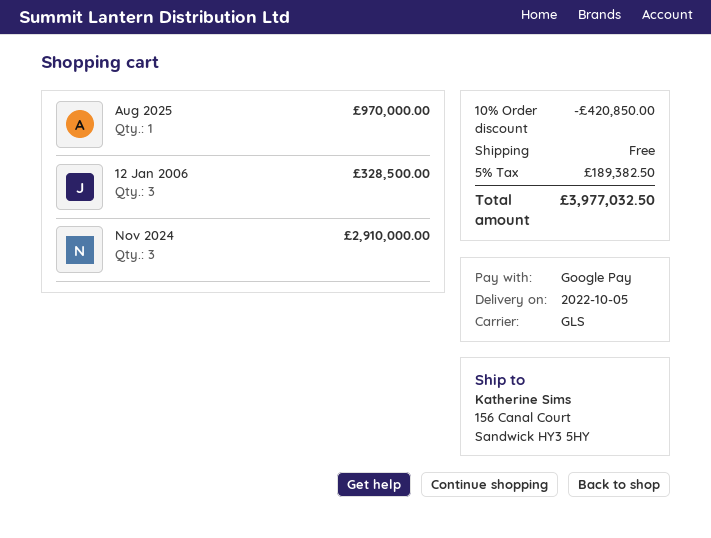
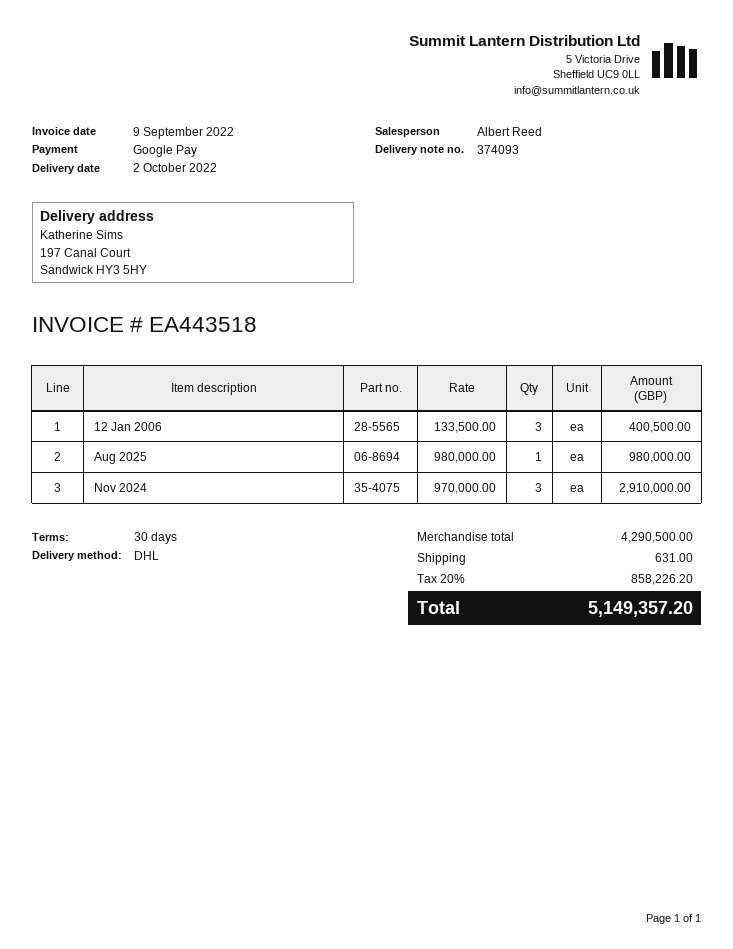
delivery date: 2022-10-05 -> 2022-10-02
shipping method: GLS -> DHL
ship to: 156 Canal Court, Sandwick HY3 5HY -> 197 Canal Court, Sandwick HY3 5HY
Aug 2025: 1 for 970000.00 -> 1 for 980000.00
12 Jan 2006: 3 for 328500.00 -> 3 for 400500.00
discount: 10% = 420850.00 -> none
shipping: 0.00 -> 631.00
tax: 5% = 189382.50 -> 20% = 858226.20
total: 3977032.50 -> 5149357.20

